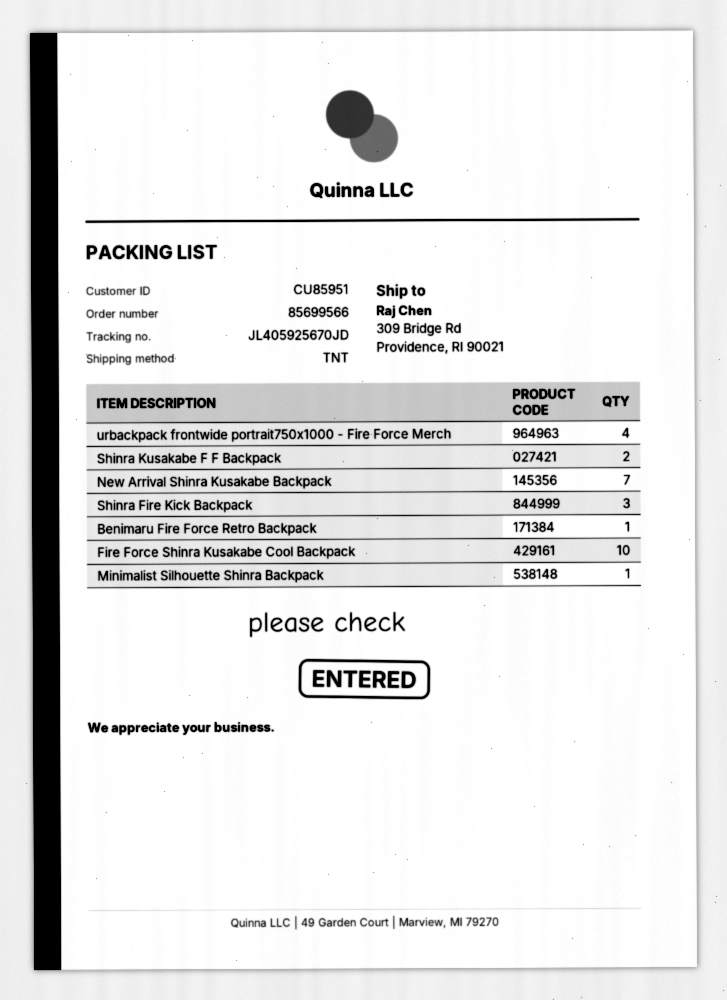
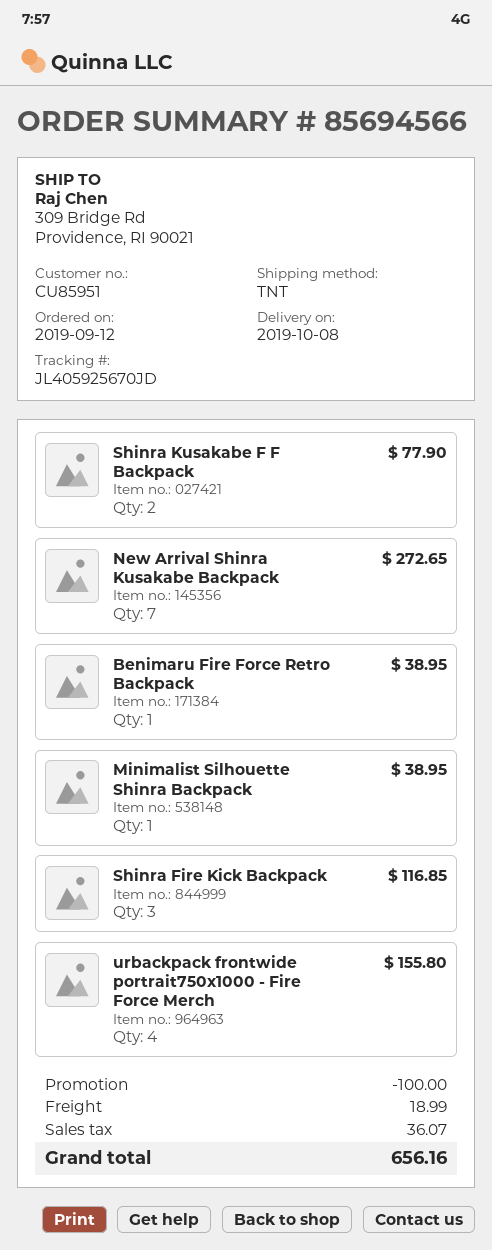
order number: 85699566 -> 85694566
Fire Force Shinra Kusakabe Cool Backpack: 10 -> none

